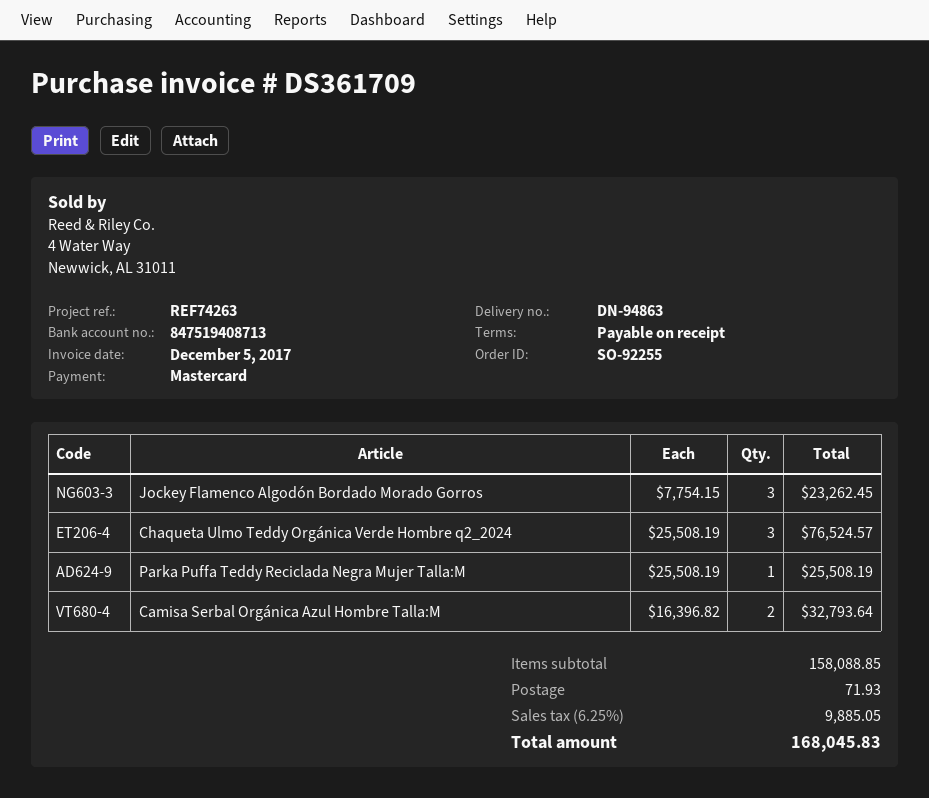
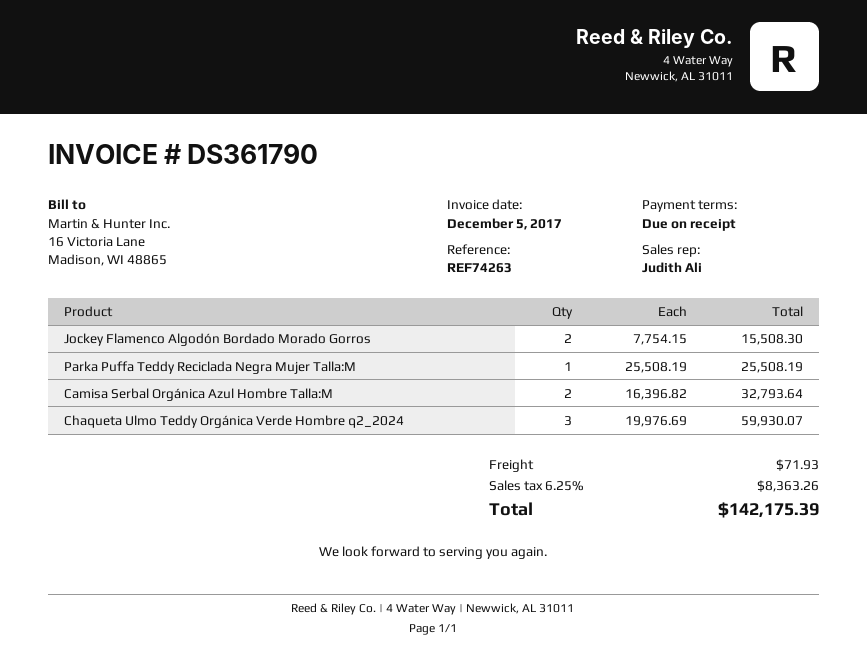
invoice number: DS361709 -> DS361790
Jockey Flamenco Algodón Bordado Morado Gorros: 3 x 7754.15 = 23262.45 -> 2 x 7754.15 = 15508.30
Chaqueta Ulmo Teddy Orgánica Verde Hombre q2_2024: 3 x 25508.19 = 76524.57 -> 3 x 19976.69 = 59930.07
tax: 6.25% = 9885.05 -> 6.25% = 8363.26
total: 168045.83 -> 142175.39

